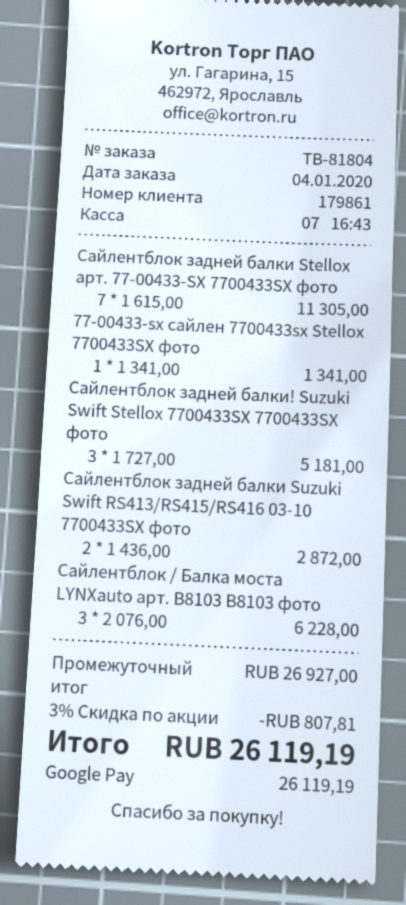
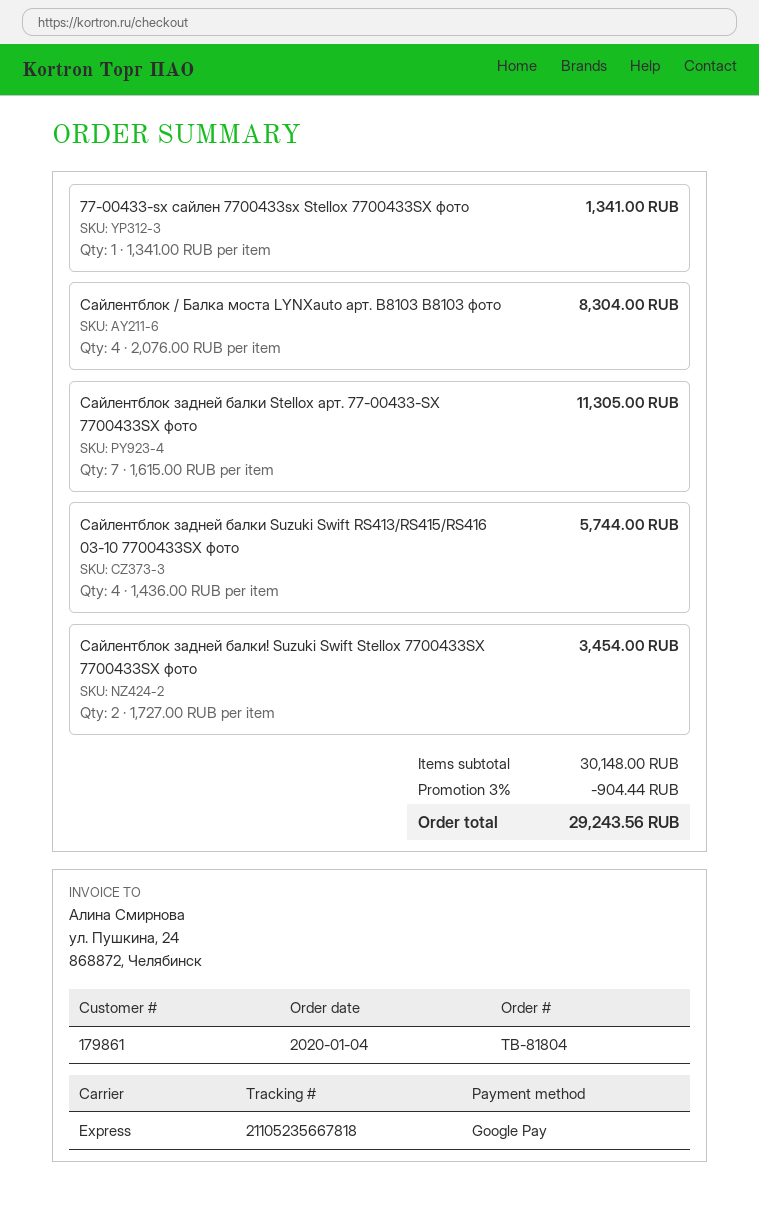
Сайлентблок задней балки! Suzuki Swift Stellox 7700433SX 7700433SX фото: 3 x 1727.00 = 5181.00 -> 2 x 1727.00 = 3454.00
Сайлентблок задней балки Suzuki Swift RS413/RS415/RS416 03-10 7700433SX фото: 2 x 1436.00 = 2872.00 -> 4 x 1436.00 = 5744.00
Сайлентблок / Балка моста LYNXauto арт. B8103 B8103 фото: 3 x 2076.00 = 6228.00 -> 4 x 2076.00 = 8304.00
subtotal: 26927.00 -> 30148.00
discount: 3% = 807.81 -> 3% = 904.44
total: 26119.19 -> 29243.56

